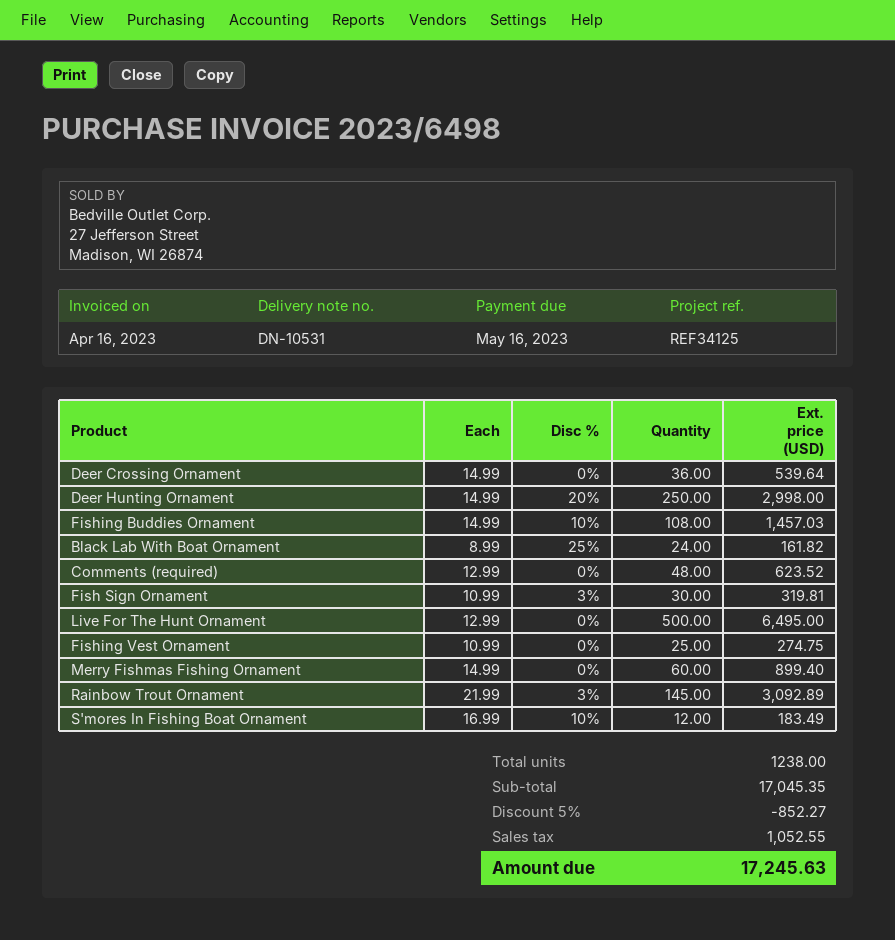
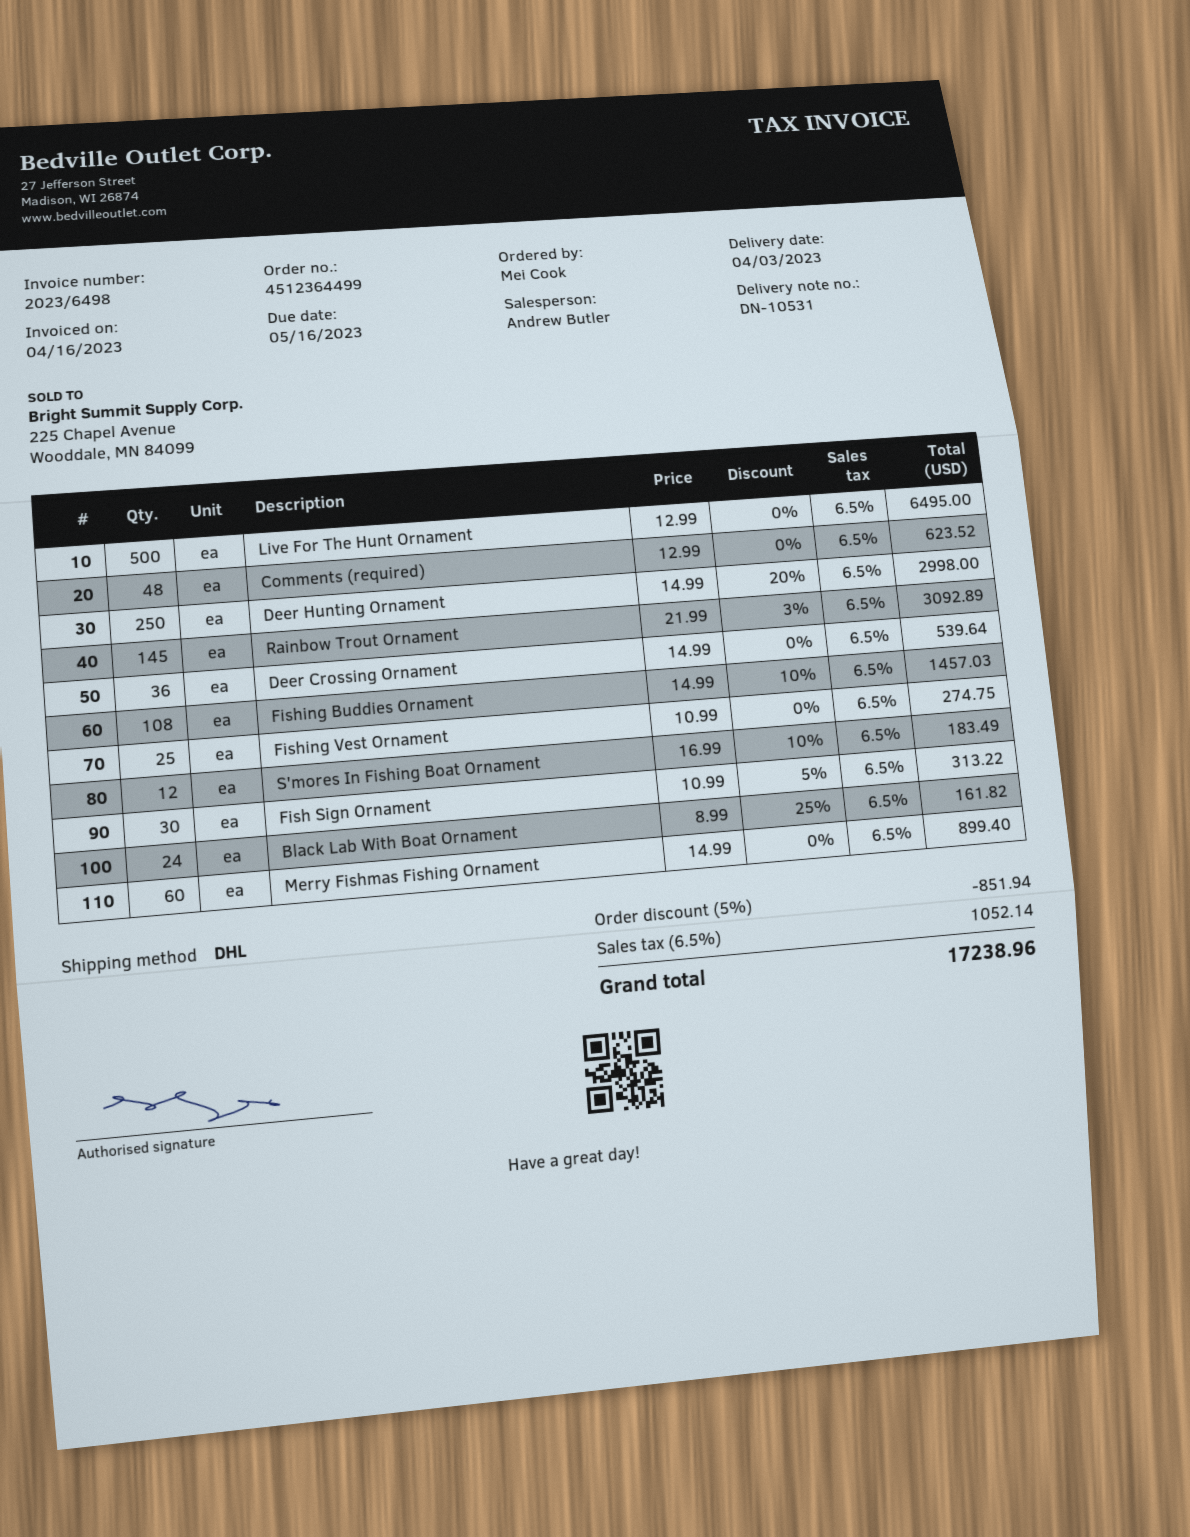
Fish Sign Ornament: 30 x 10.99 - 3% = 319.81 -> 30 x 10.99 - 5% = 313.22
discount: 5% = 852.27 -> 5% = 851.94
tax: 1052.55 -> 1052.14
total: 17245.63 -> 17238.96

